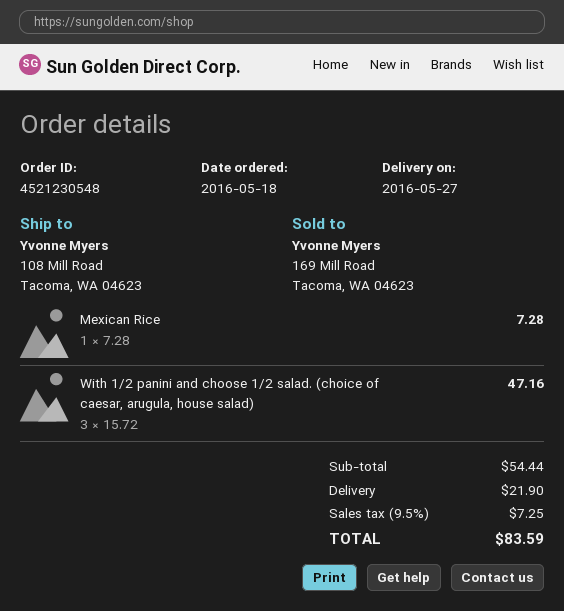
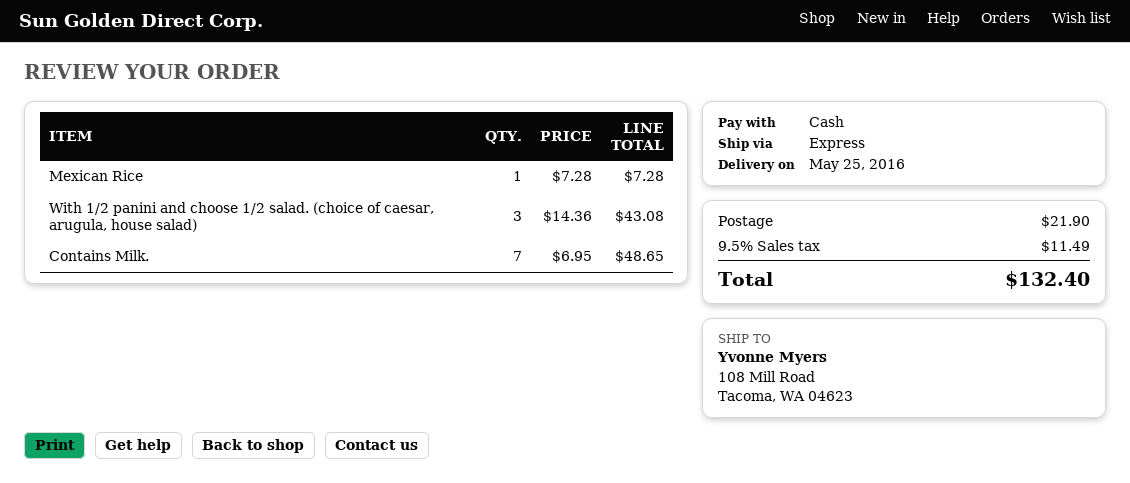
delivery date: 2016-05-27 -> 2016-05-25
With 1/2 panini and choose 1/2 salad. (choice of caesar, arugula, house salad): 3 x 15.72 = 47.16 -> 3 x 14.36 = 43.08
Contains Milk.: none -> 7 x 6.95 = 48.65
tax: 9.5% = 7.25 -> 9.5% = 11.49
total: 83.59 -> 132.40

